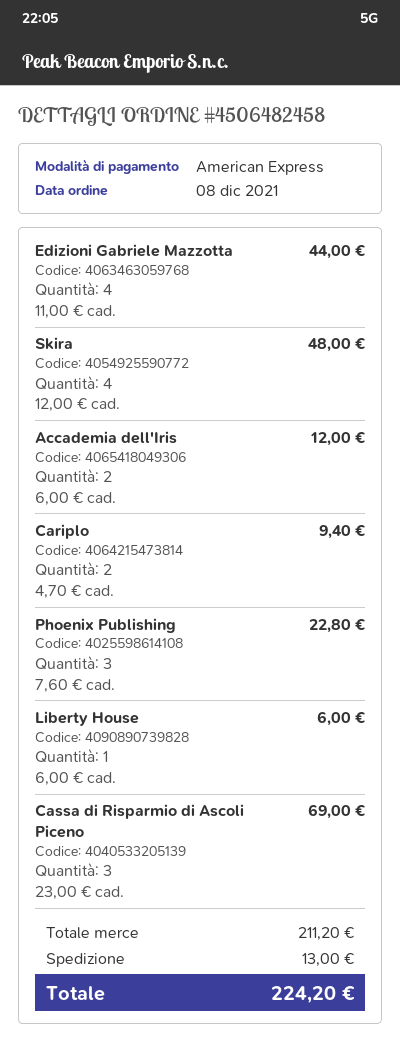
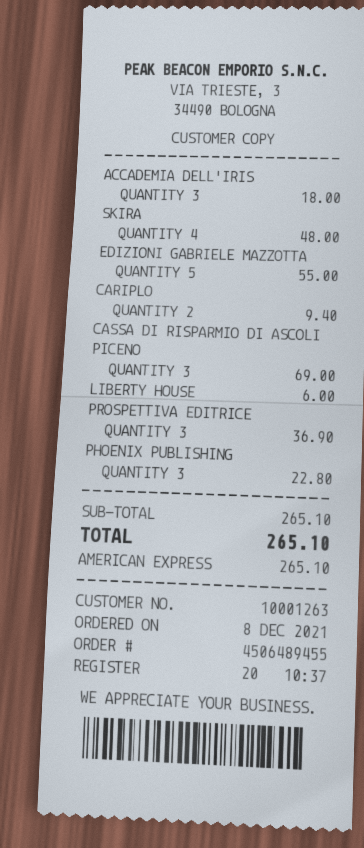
order number: 4506482458 -> 4506489455
Edizioni Gabriele Mazzotta: 4 for 44.00 -> 5 for 55.00
Accademia dell'Iris: 2 for 12.00 -> 3 for 18.00
PROSPETTIVA EDITRICE: none -> 3 for 36.90
subtotal: 211.20 -> 265.10
shipping: 13.00 -> none
total: 224.20 -> 265.10

